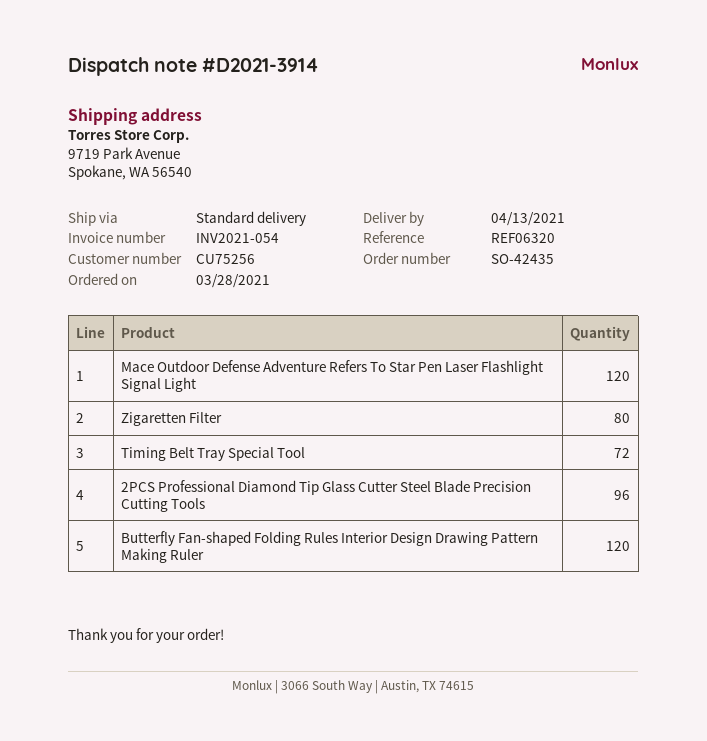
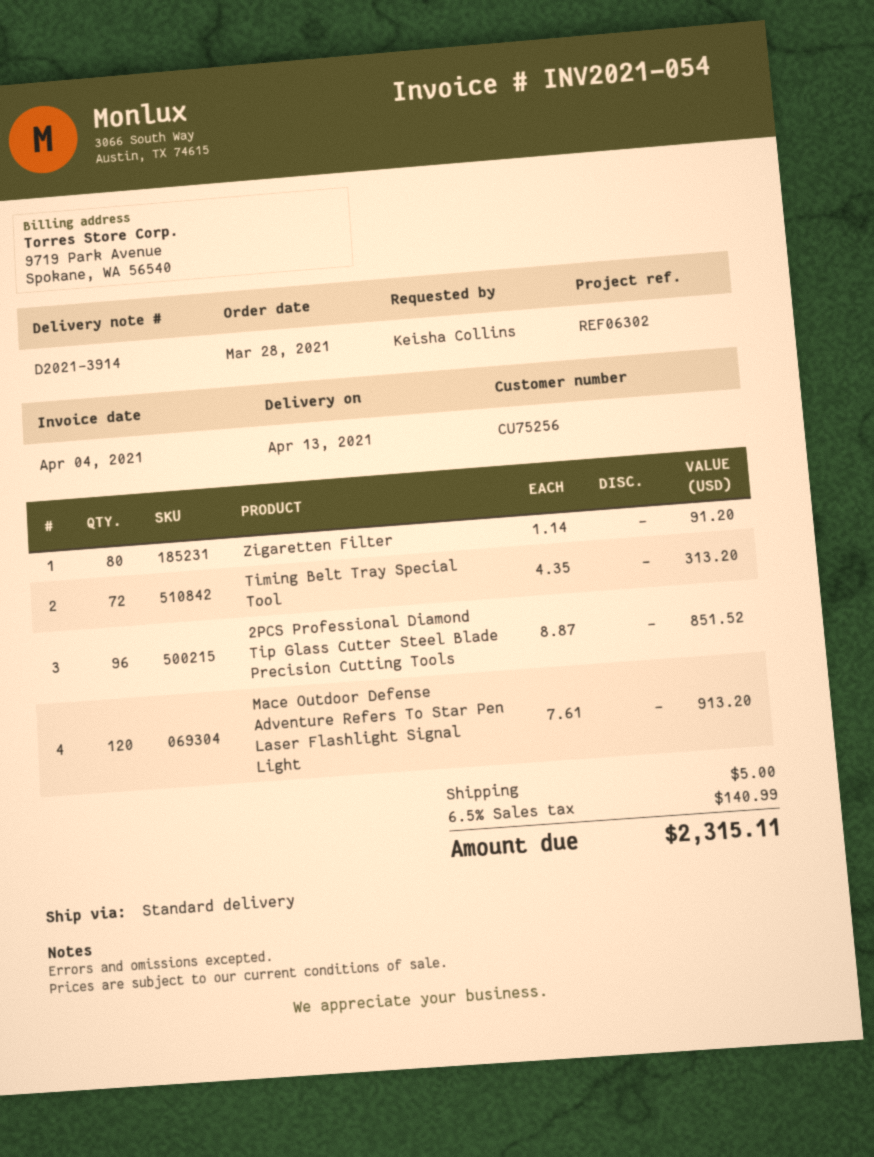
reference: REF06320 -> REF06302
Butterfly Fan-shaped Folding Rules Interior Design Drawing Pattern Making Ruler: 120 -> none

